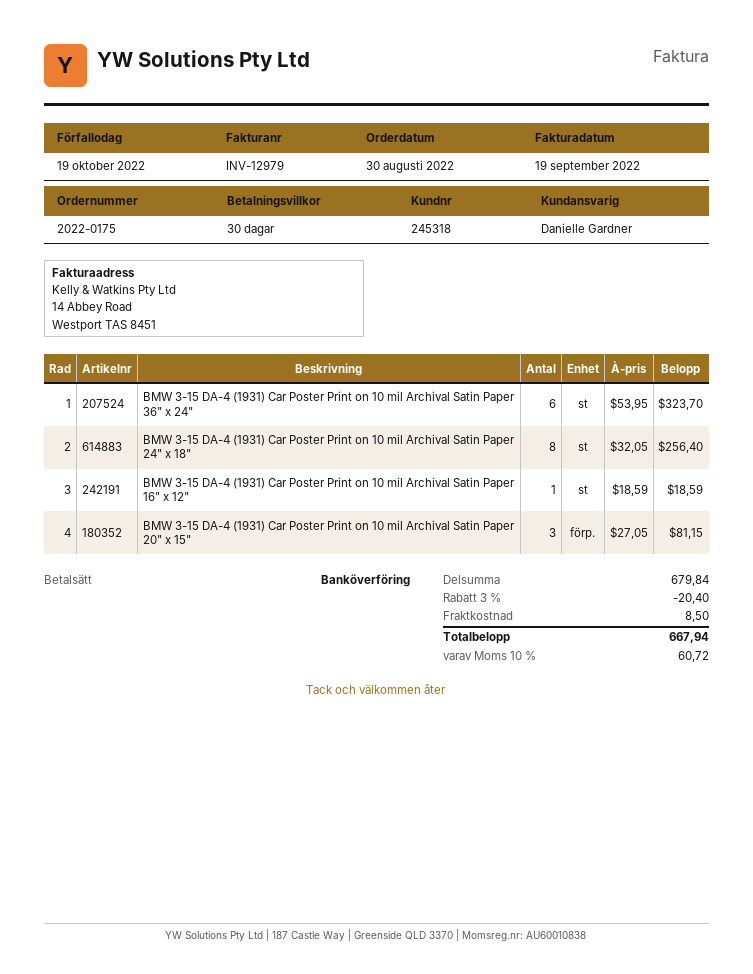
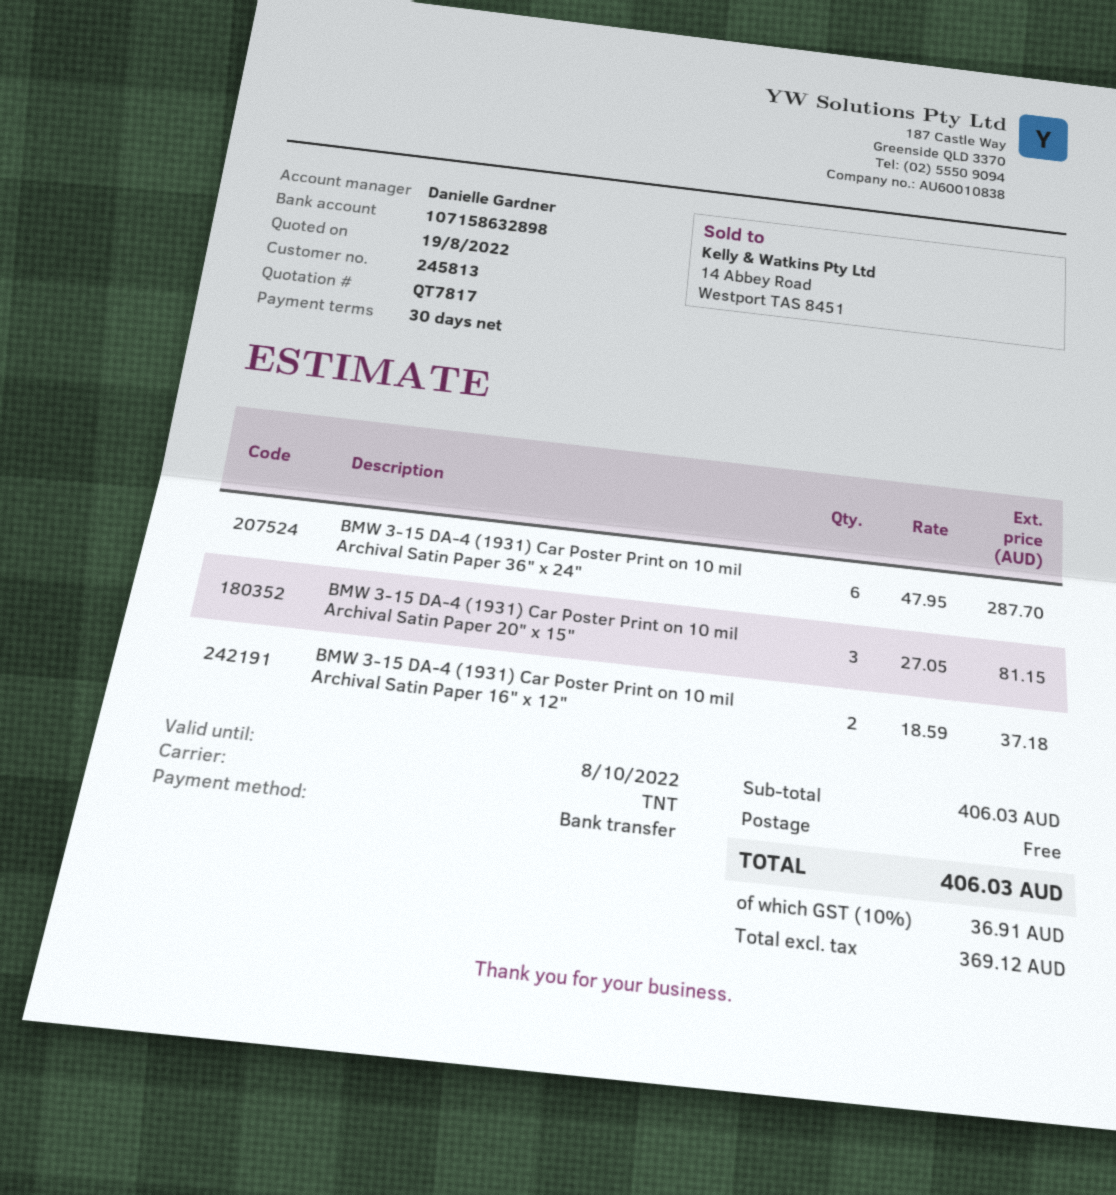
customer number: 245318 -> 245813
BMW 3-15 DA-4 (1931) Car Poster Print on 10 mil Archival Satin Paper 36" x 24": 6 x 53.95 = 323.70 -> 6 x 47.95 = 287.70
BMW 3-15 DA-4 (1931) Car Poster Print on 10 mil Archival Satin Paper 24" x 18": 8 x 32.05 = 256.40 -> none
BMW 3-15 DA-4 (1931) Car Poster Print on 10 mil Archival Satin Paper 16" x 12": 1 x 18.59 = 18.59 -> 2 x 18.59 = 37.18
subtotal: 679.84 -> 406.03
discount: 3% = 20.40 -> none
shipping: 8.50 -> 0.00
tax: 10% = 60.72 -> 10% = 36.91
total: 667.94 -> 406.03

